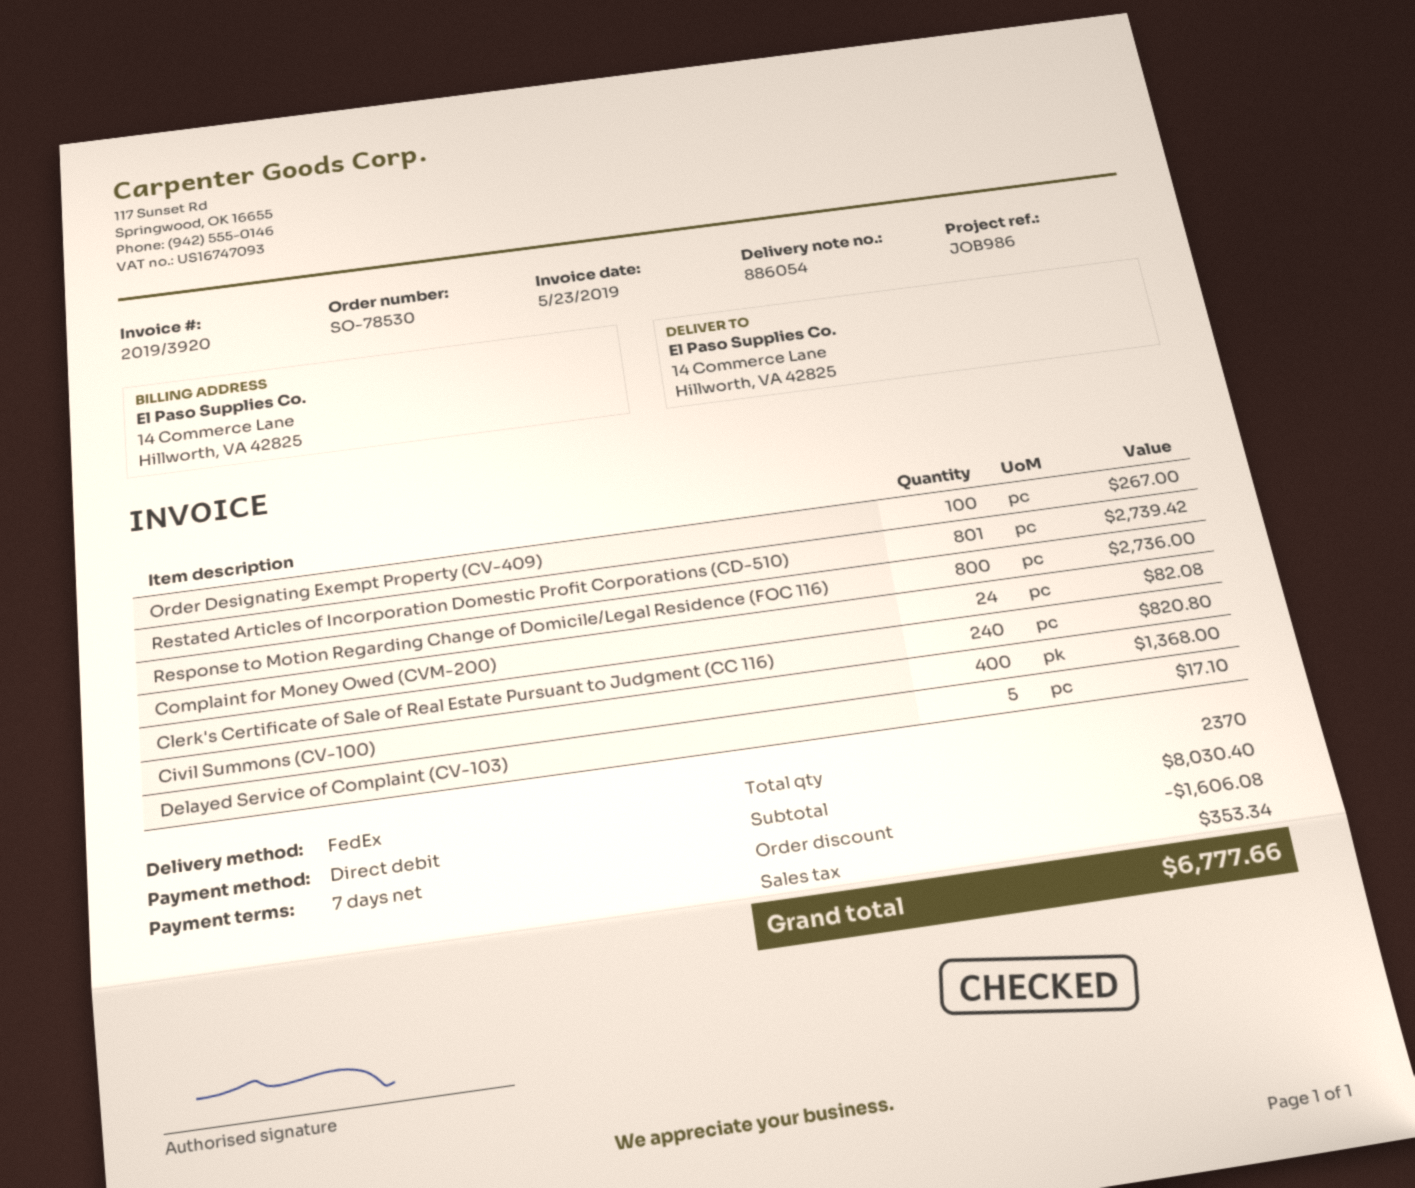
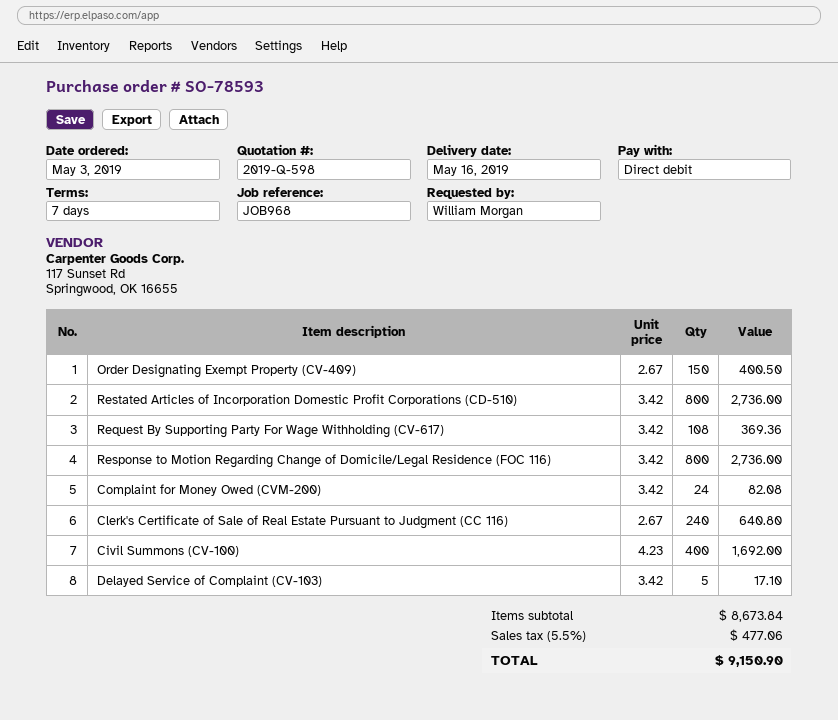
order number: SO-78530 -> SO-78593
reference: JOB986 -> JOB968
Order Designating Exempt Property (CV-409): 100 for 267.00 -> 150 for 400.50
Restated Articles of Incorporation Domestic Profit Corporations (CD-510): 801 for 2739.42 -> 800 for 2736.00
Clerk's Certificate of Sale of Real Estate Pursuant to Judgment (CC 116): 240 for 820.80 -> 240 for 640.80
Civil Summons (CV-100): 400 for 1368.00 -> 400 for 1692.00
Request By Supporting Party For Wage Withholding (CV-617): none -> 108 for 369.36
subtotal: 8030.40 -> 8673.84
discount: 1606.08 -> none
tax: 353.34 -> 477.06
total: 6777.66 -> 9150.90

